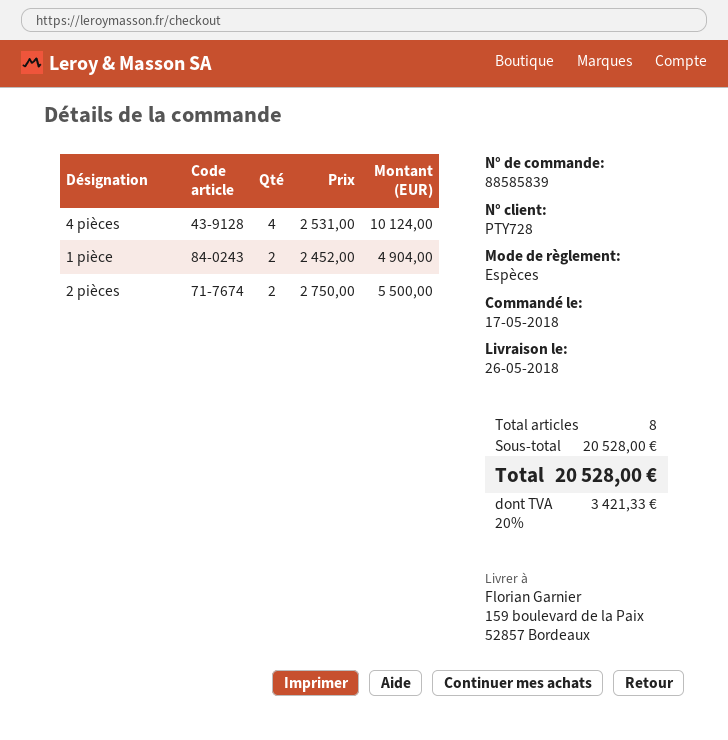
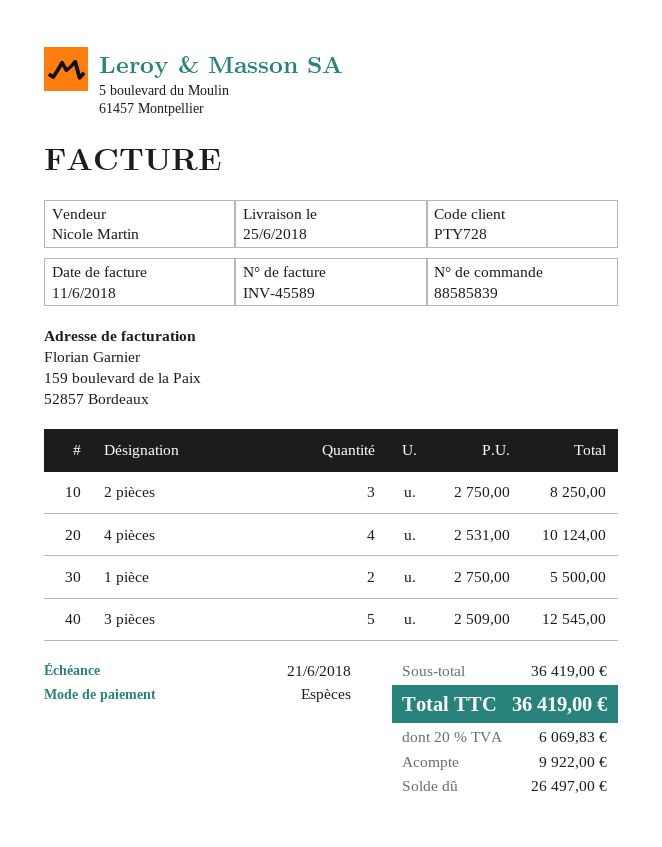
delivery date: 2018-05-26 -> 2018-06-25
1 pièce: 2 x 2452.00 = 4904.00 -> 2 x 2750.00 = 5500.00
2 pièces: 2 x 2750.00 = 5500.00 -> 3 x 2750.00 = 8250.00
3 pièces: none -> 5 x 2509.00 = 12545.00
subtotal: 20528.00 -> 36419.00
tax: 20% = 3421.33 -> 20% = 6069.83
total: 20528.00 -> 36419.00

